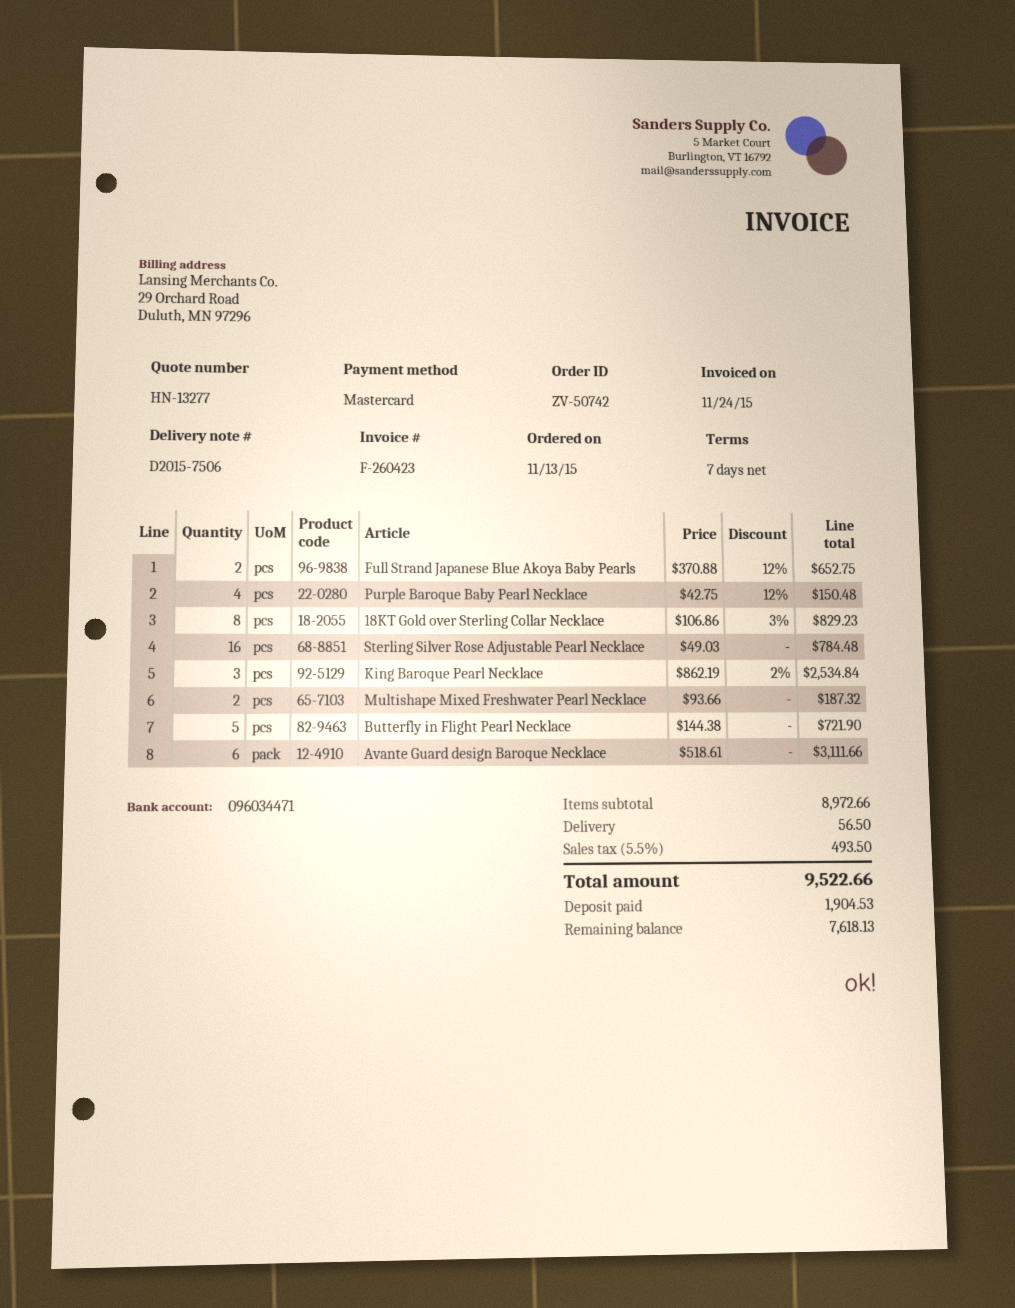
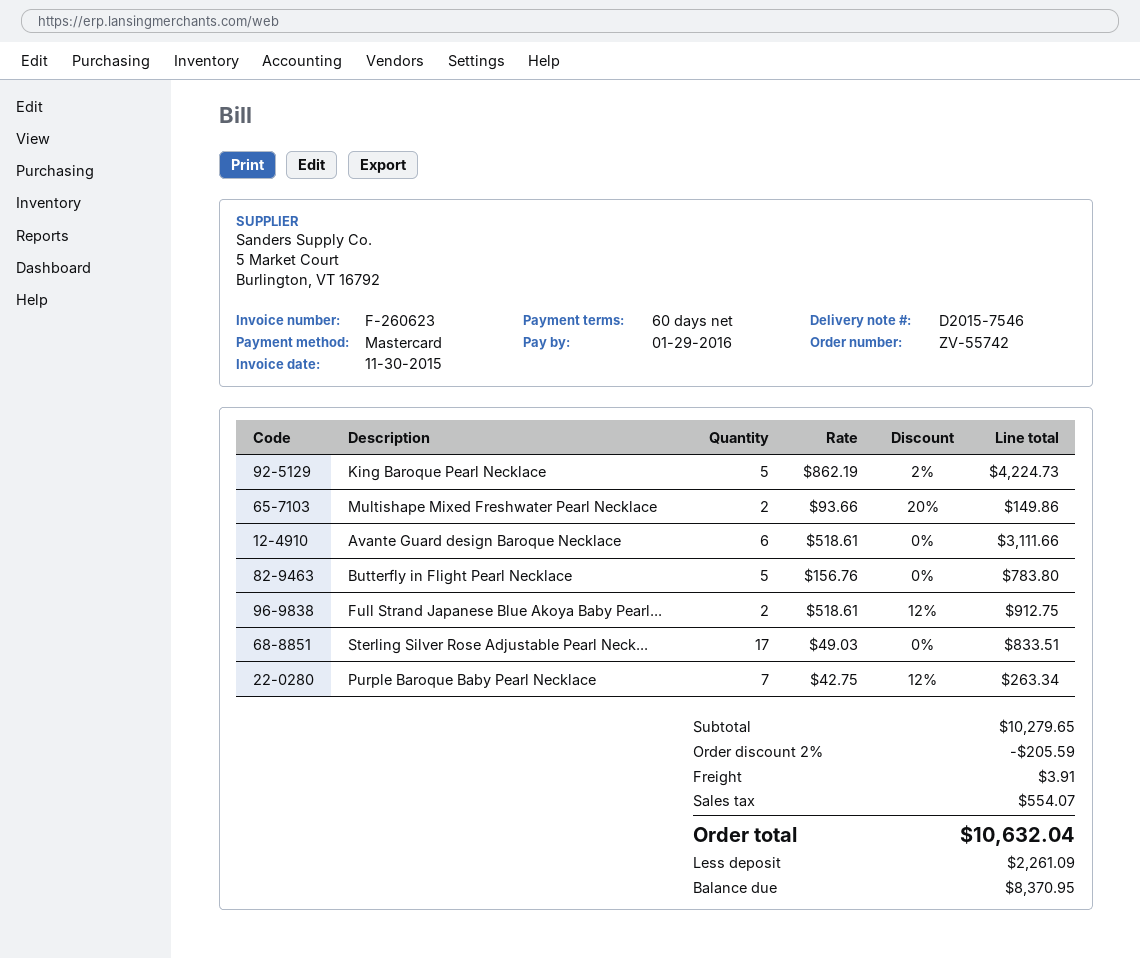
order number: ZV-50742 -> ZV-55742
delivery note number: D2015-7506 -> D2015-7546
invoice number: F-260423 -> F-260623
invoice date: 2015-11-24 -> 2015-11-30
payment terms: 7 days -> 60 days
Full Strand Japanese Blue Akoya Baby Pearls: 2 x 370.88 - 12% = 652.75 -> 2 x 518.61 - 12% = 912.75
Purple Baroque Baby Pearl Necklace: 4 x 42.75 - 12% = 150.48 -> 7 x 42.75 - 12% = 263.34
18KT Gold over Sterling Collar Necklace: 8 x 106.86 - 3% = 829.23 -> none
Sterling Silver Rose Adjustable Pearl Necklace: 16 x 49.03 = 784.48 -> 17 x 49.03 = 833.51
King Baroque Pearl Necklace: 3 x 862.19 - 2% = 2534.84 -> 5 x 862.19 - 2% = 4224.73
Multishape Mixed Freshwater Pearl Necklace: 2 x 93.66 = 187.32 -> 2 x 93.66 - 20% = 149.86
Butterfly in Flight Pearl Necklace: 5 x 144.38 = 721.90 -> 5 x 156.76 = 783.80
subtotal: 8972.66 -> 10279.65
discount: none -> 2% = 205.59
shipping: 56.50 -> 3.91
tax: 493.50 -> 554.07
total: 9522.66 -> 10632.04
deposit: 1904.53 -> 2261.09
balance: 7618.13 -> 8370.95

